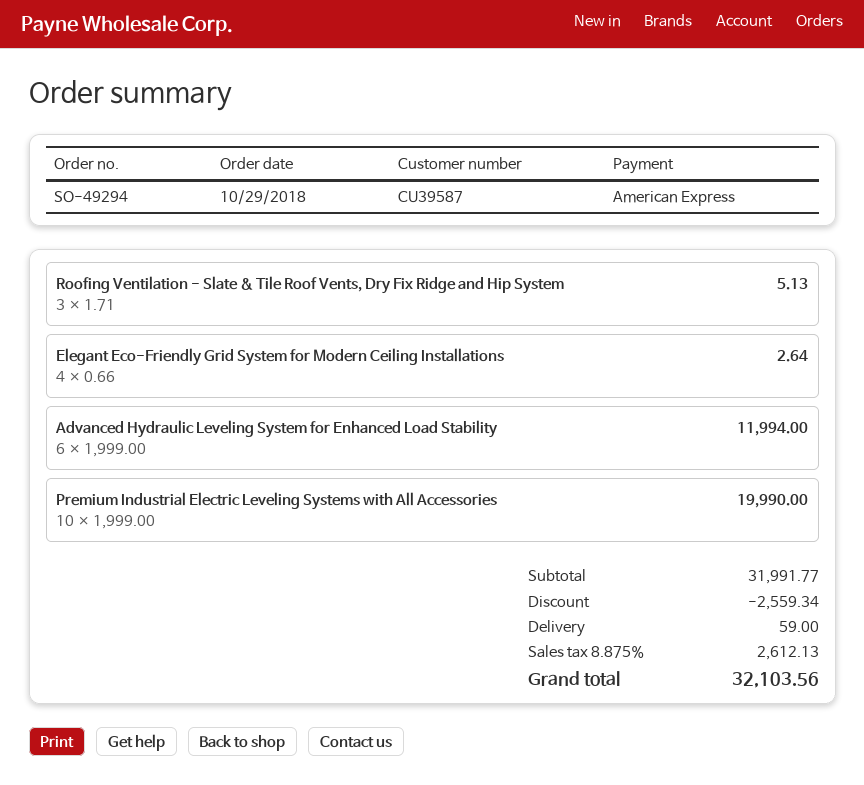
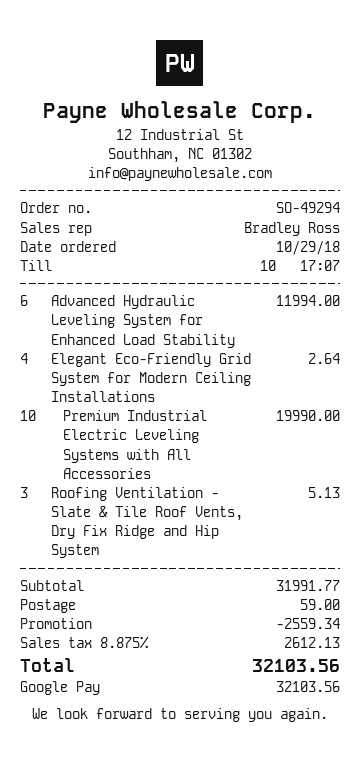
payment method: American Express -> Google Pay

